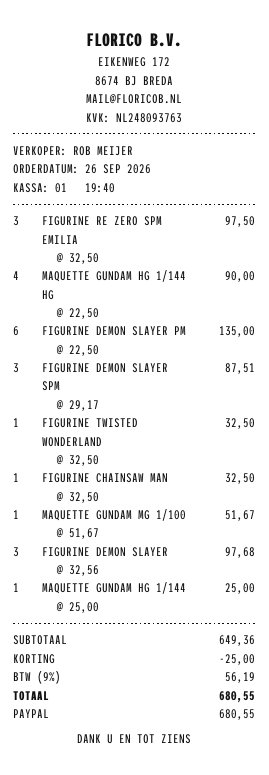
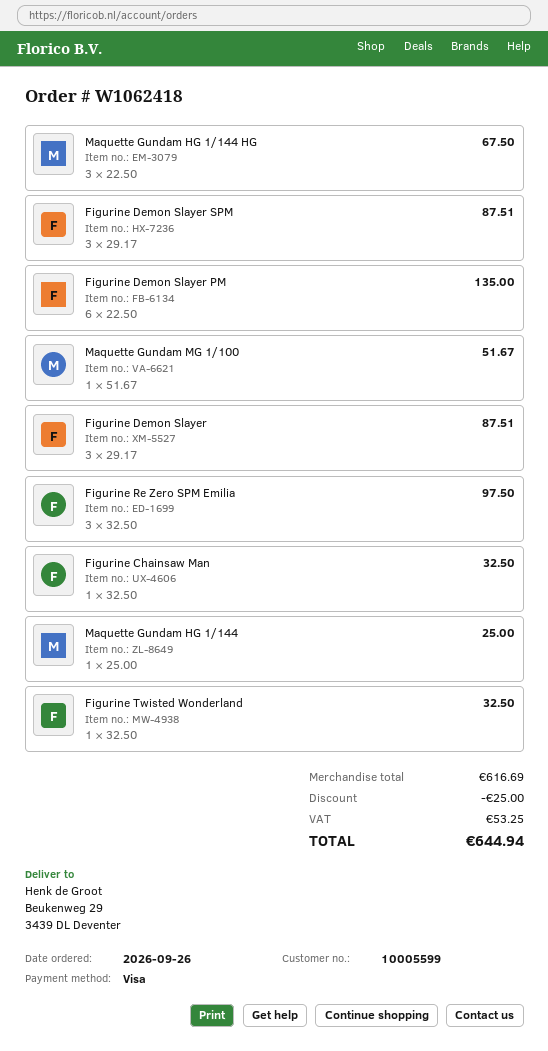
payment method: PayPal -> Visa
MAQUETTE GUNDAM HG 1/144 HG: 4 x 22.50 = 90.00 -> 3 x 22.50 = 67.50
FIGURINE DEMON SLAYER: 3 x 32.56 = 97.68 -> 3 x 29.17 = 87.51
subtotal: 649.36 -> 616.69
tax: 56.19 -> 53.25
total: 680.55 -> 644.94

